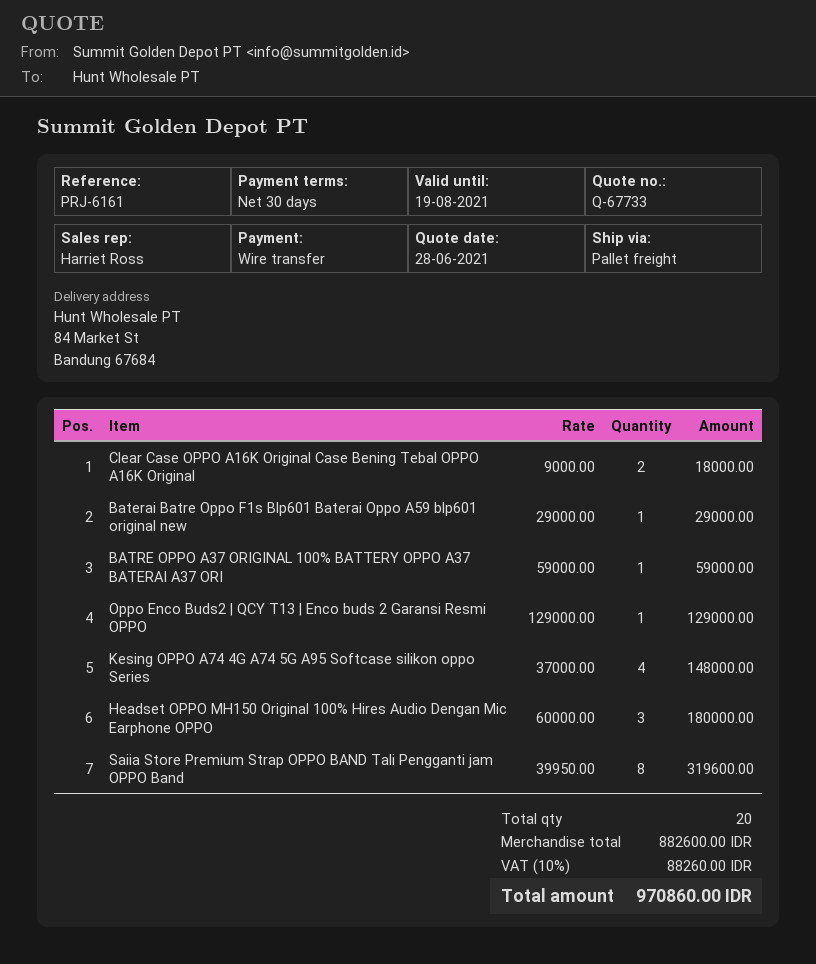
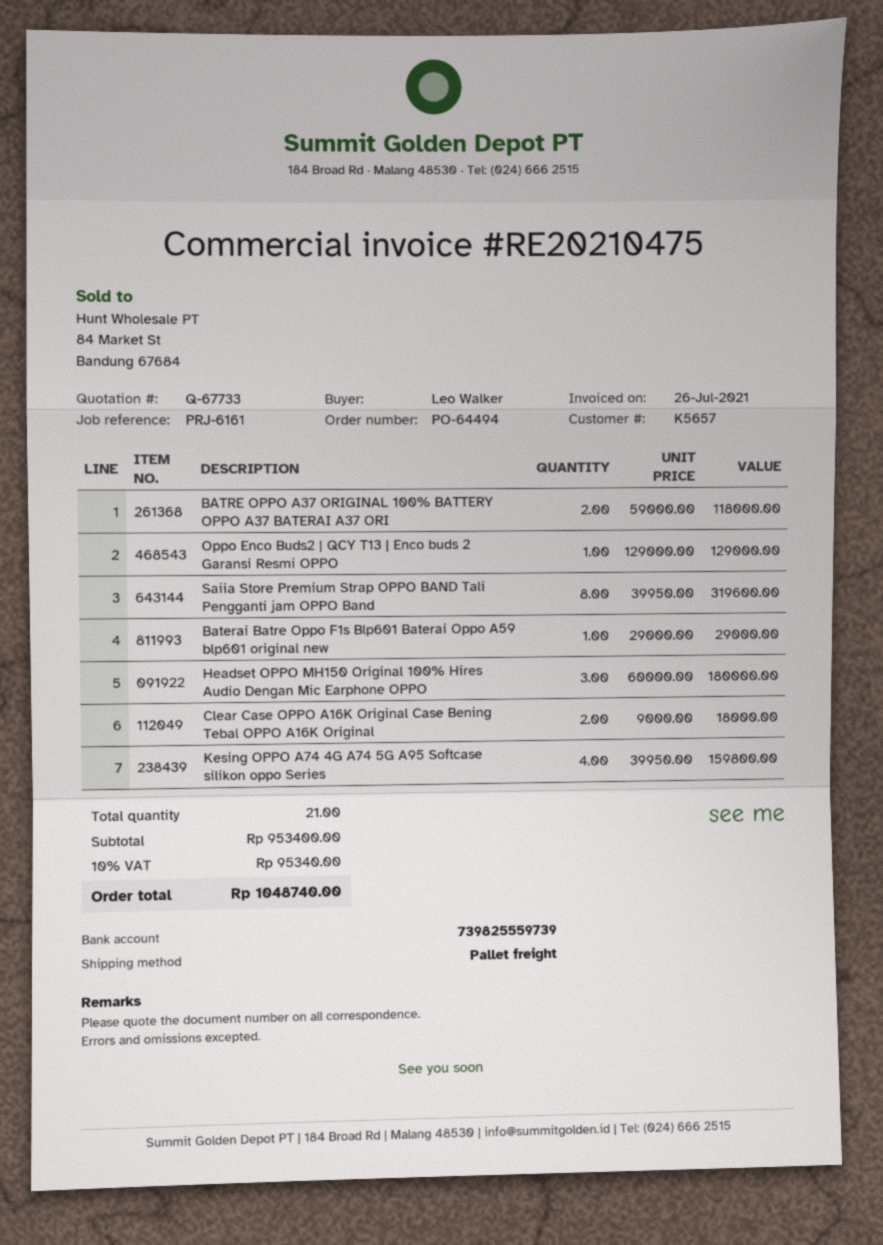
BATRE OPPO A37 ORIGINAL 100% BATTERY OPPO A37 BATERAI A37 ORI: 1 x 59000.00 = 59000.00 -> 2 x 59000.00 = 118000.00
Kesing OPPO A74 4G A74 5G A95 Softcase silikon oppo Series: 4 x 37000.00 = 148000.00 -> 4 x 39950.00 = 159800.00
total quantity: 20 -> 21
subtotal: 882600.00 -> 953400.00
tax: 10% = 88260.00 -> 10% = 95340.00
total: 970860.00 -> 1048740.00

